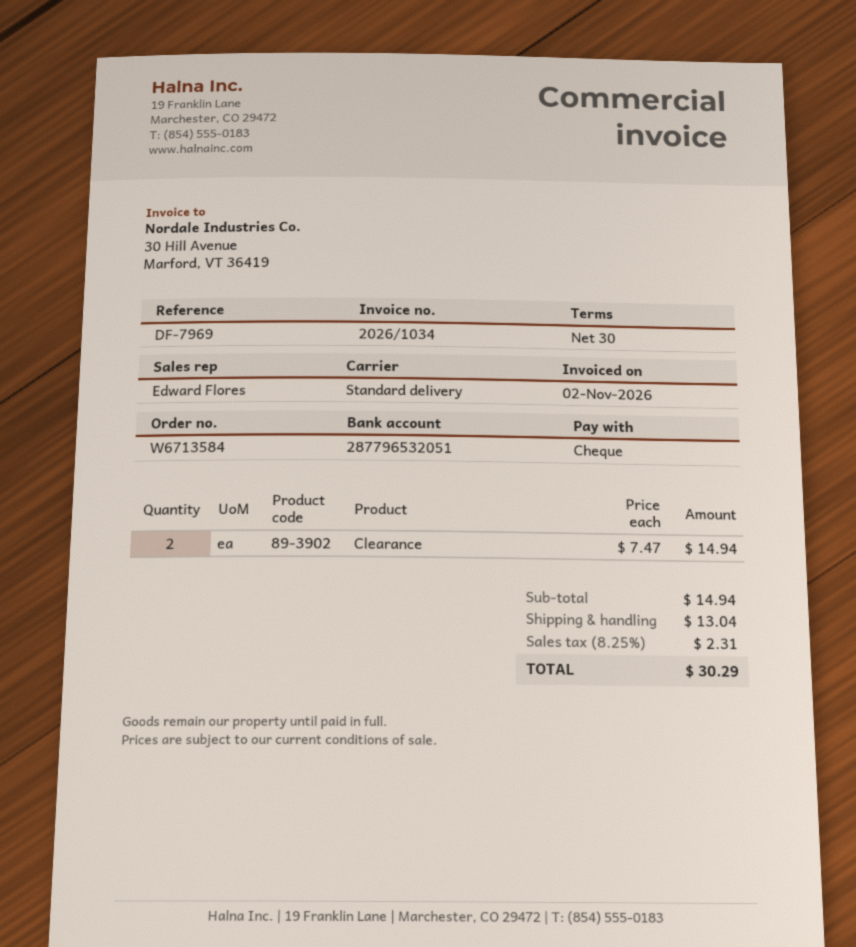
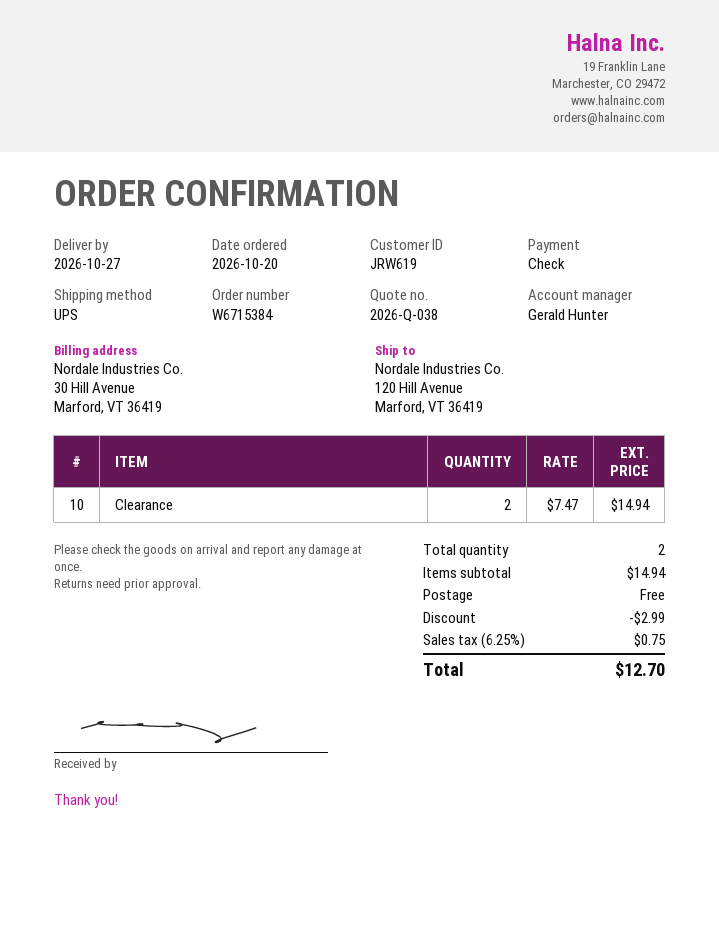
order number: W6713584 -> W6715384
sales rep: Edward Flores -> Gerald Hunter
shipping method: standard -> UPS
discount: none -> 2.99
shipping: 13.04 -> 0.00
tax: 8.25% = 2.31 -> 6.25% = 0.75
total: 30.29 -> 12.70

